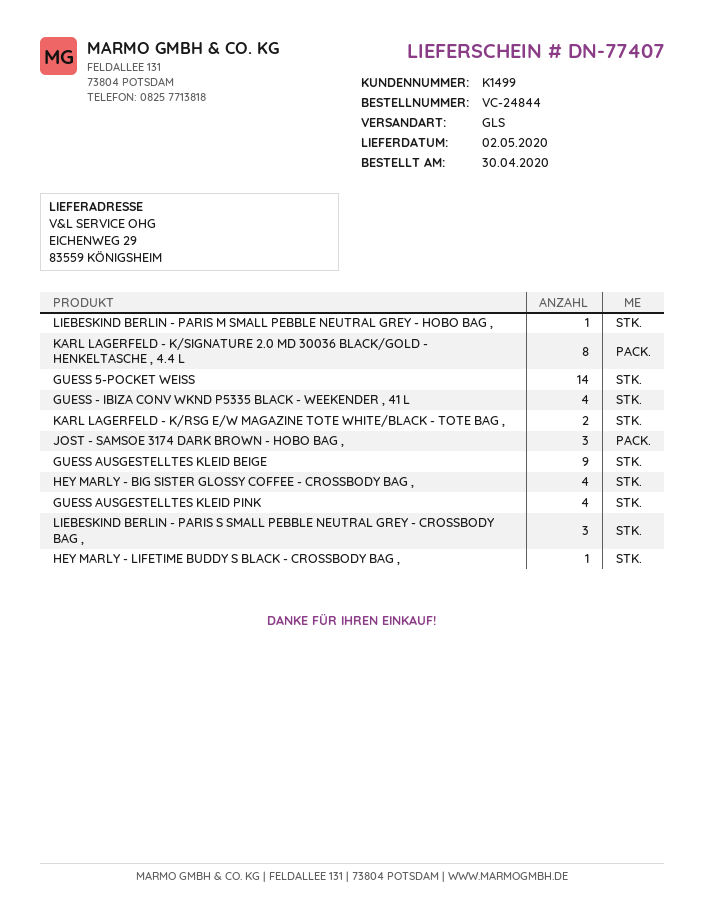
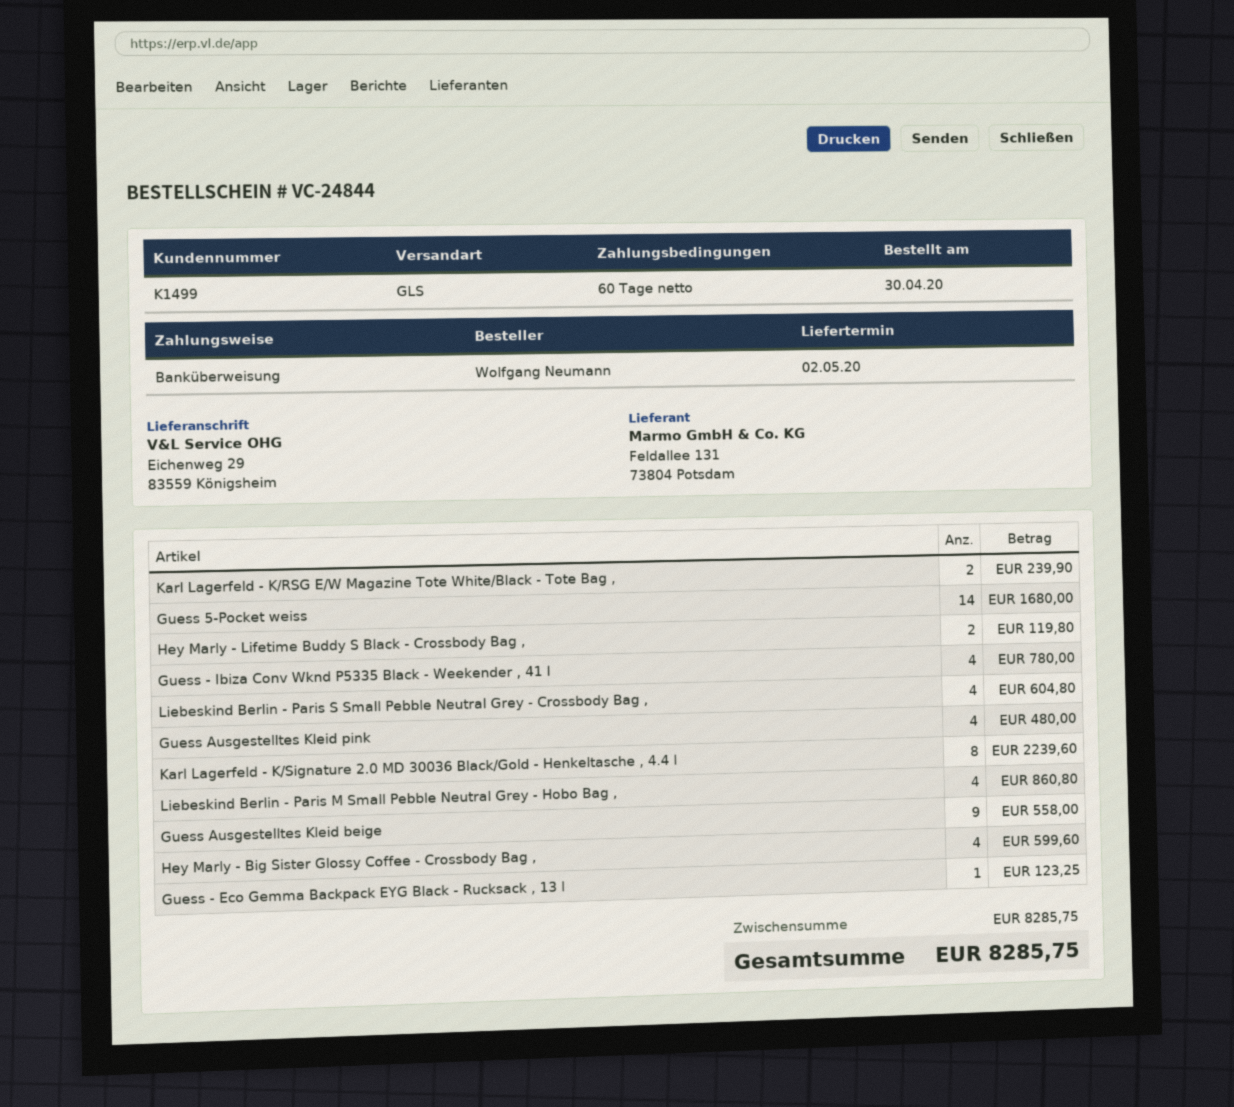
LIEBESKIND BERLIN - PARIS M SMALL PEBBLE NEUTRAL GREY - HOBO BAG ,: 1 -> 4
JOST - SAMSOE 3174 DARK BROWN - HOBO BAG ,: 3 -> none
LIEBESKIND BERLIN - PARIS S SMALL PEBBLE NEUTRAL GREY - CROSSBODY BAG ,: 3 -> 4
HEY MARLY - LIFETIME BUDDY S BLACK - CROSSBODY BAG ,: 1 -> 2
Guess - Eco Gemma Backpack EYG Black - Rucksack , 13 l: none -> 1

